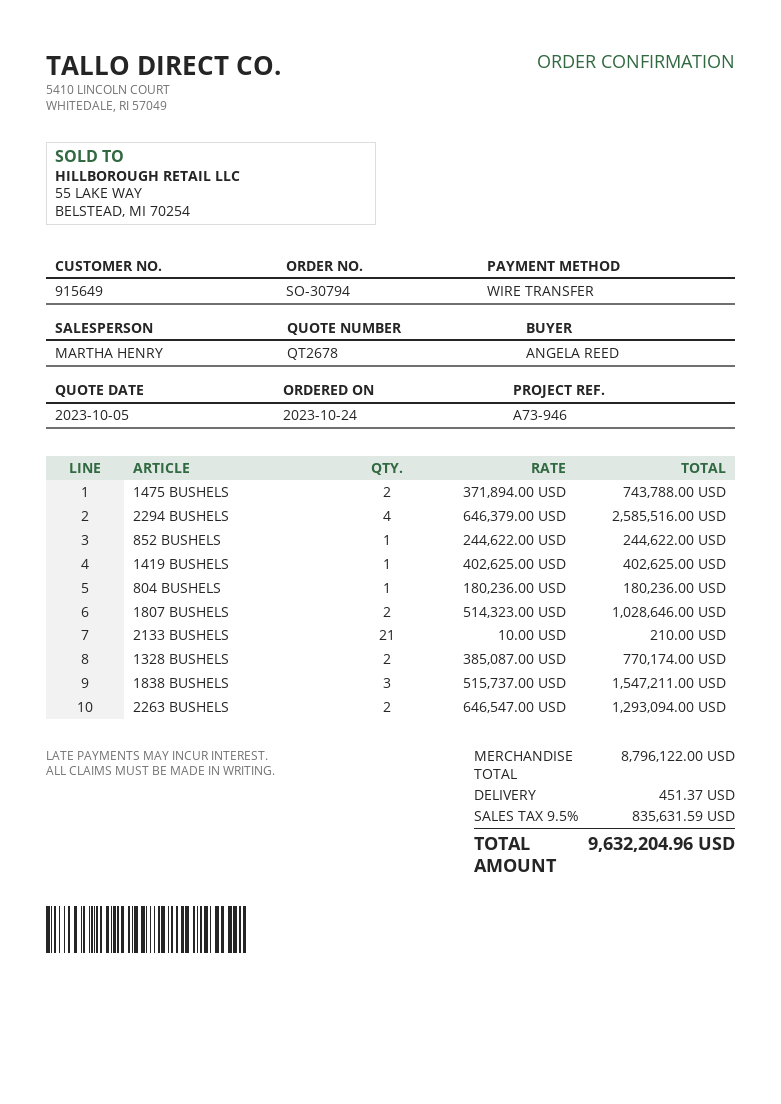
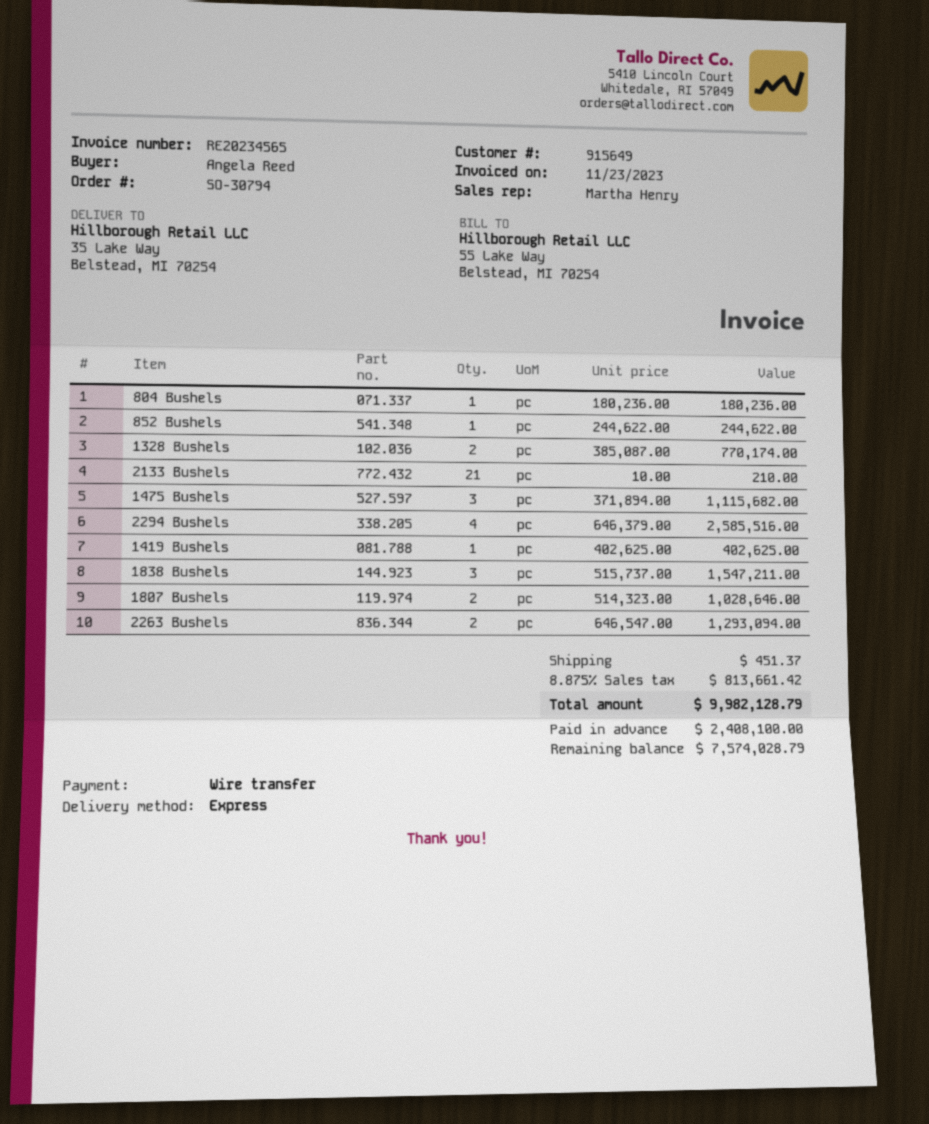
1475 BUSHELS: 2 x 371894.00 = 743788.00 -> 3 x 371894.00 = 1115682.00
tax: 9.5% = 835631.59 -> 8.875% = 813661.42
total: 9632204.96 -> 9982128.79

